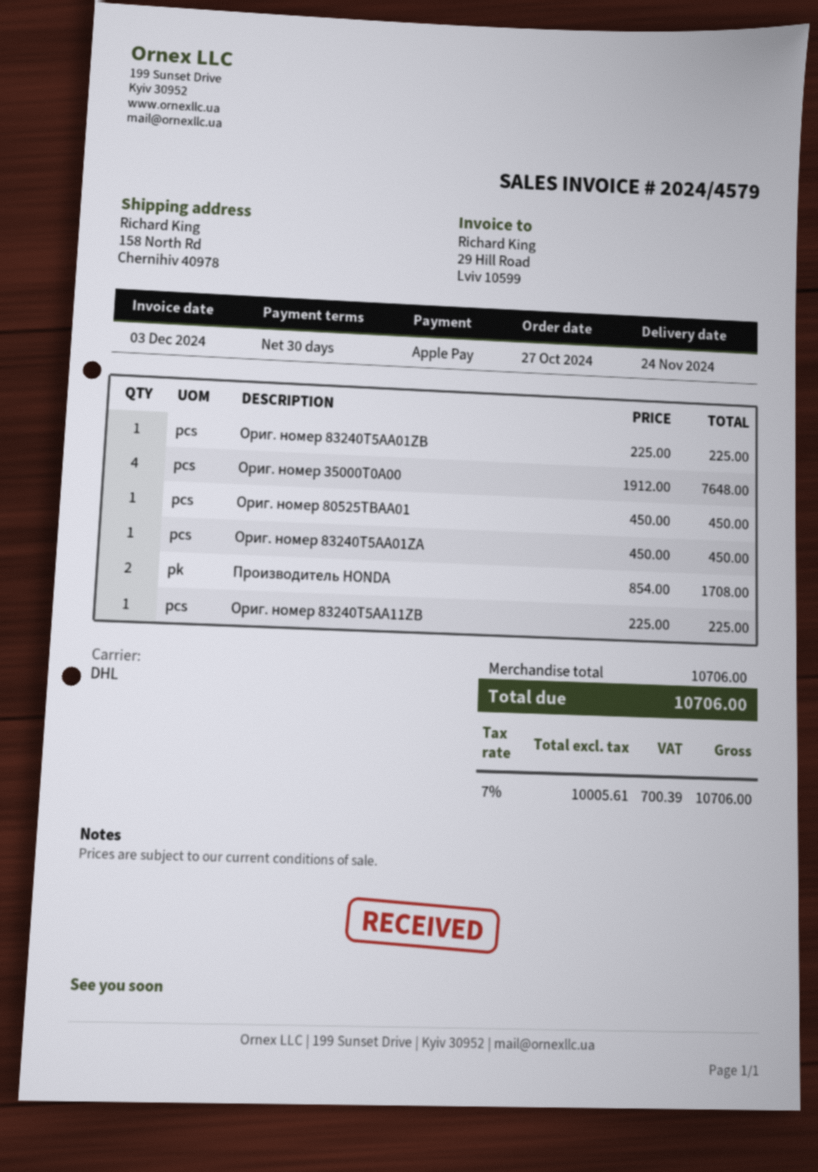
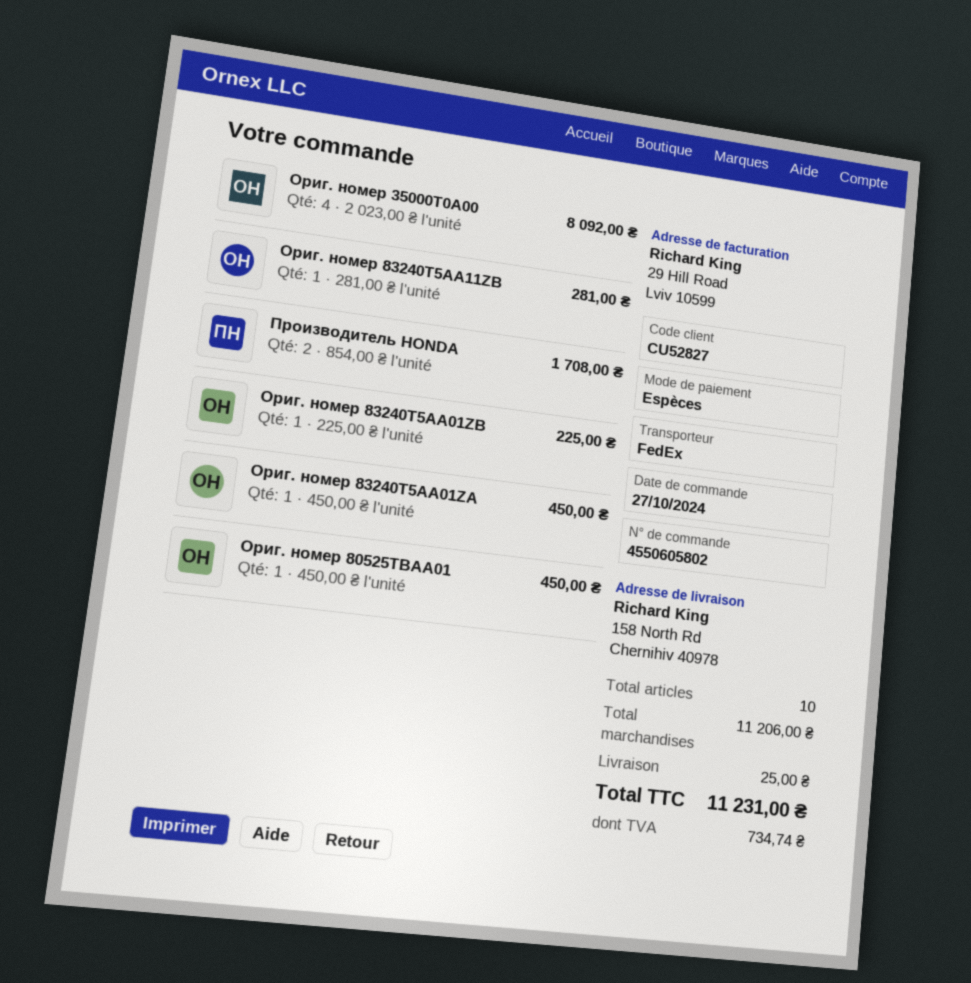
payment method: Apple Pay -> cash
shipping method: DHL -> FedEx
Ориг. номер 35000T0A00: 4 x 1912.00 = 7648.00 -> 4 x 2023.00 = 8092.00
Ориг. номер 83240T5AA11ZB: 1 x 225.00 = 225.00 -> 1 x 281.00 = 281.00
subtotal: 10706.00 -> 11206.00
shipping: none -> 25.00
tax: 700.39 -> 734.74
total: 10706.00 -> 11231.00

